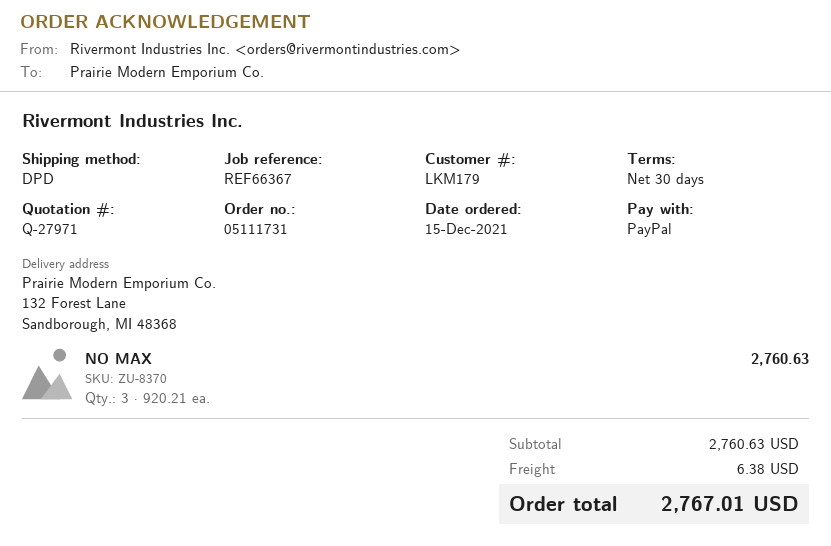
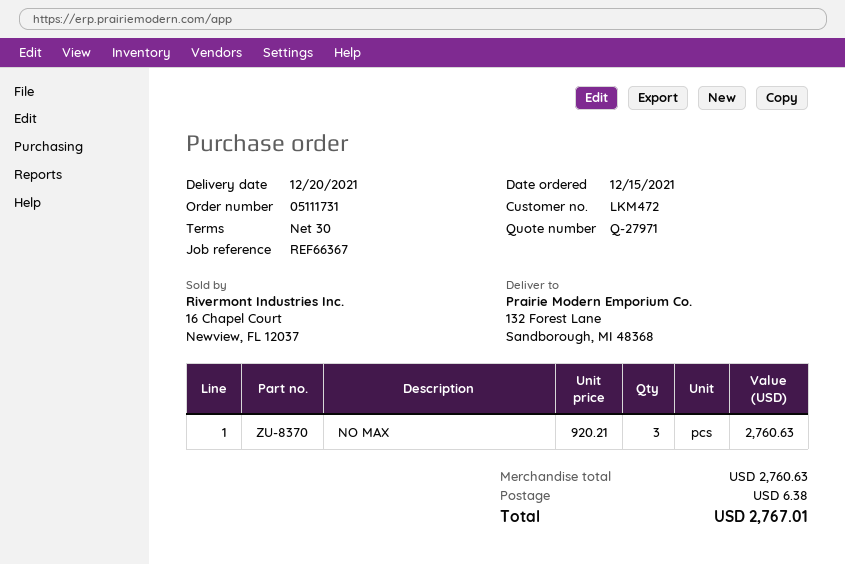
customer number: LKM179 -> LKM472

